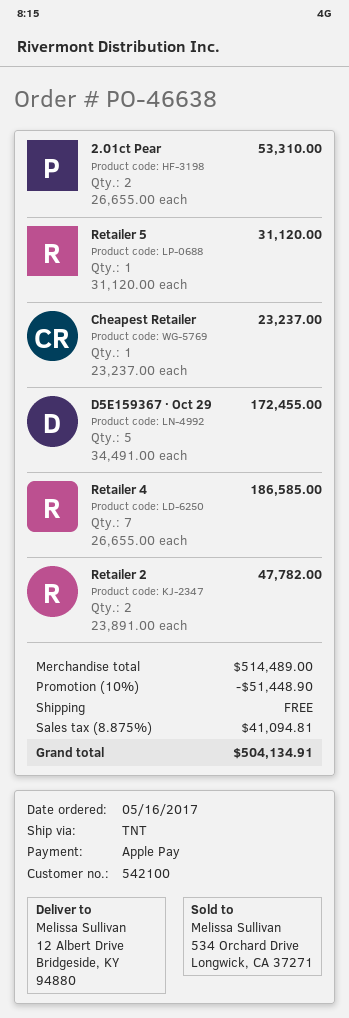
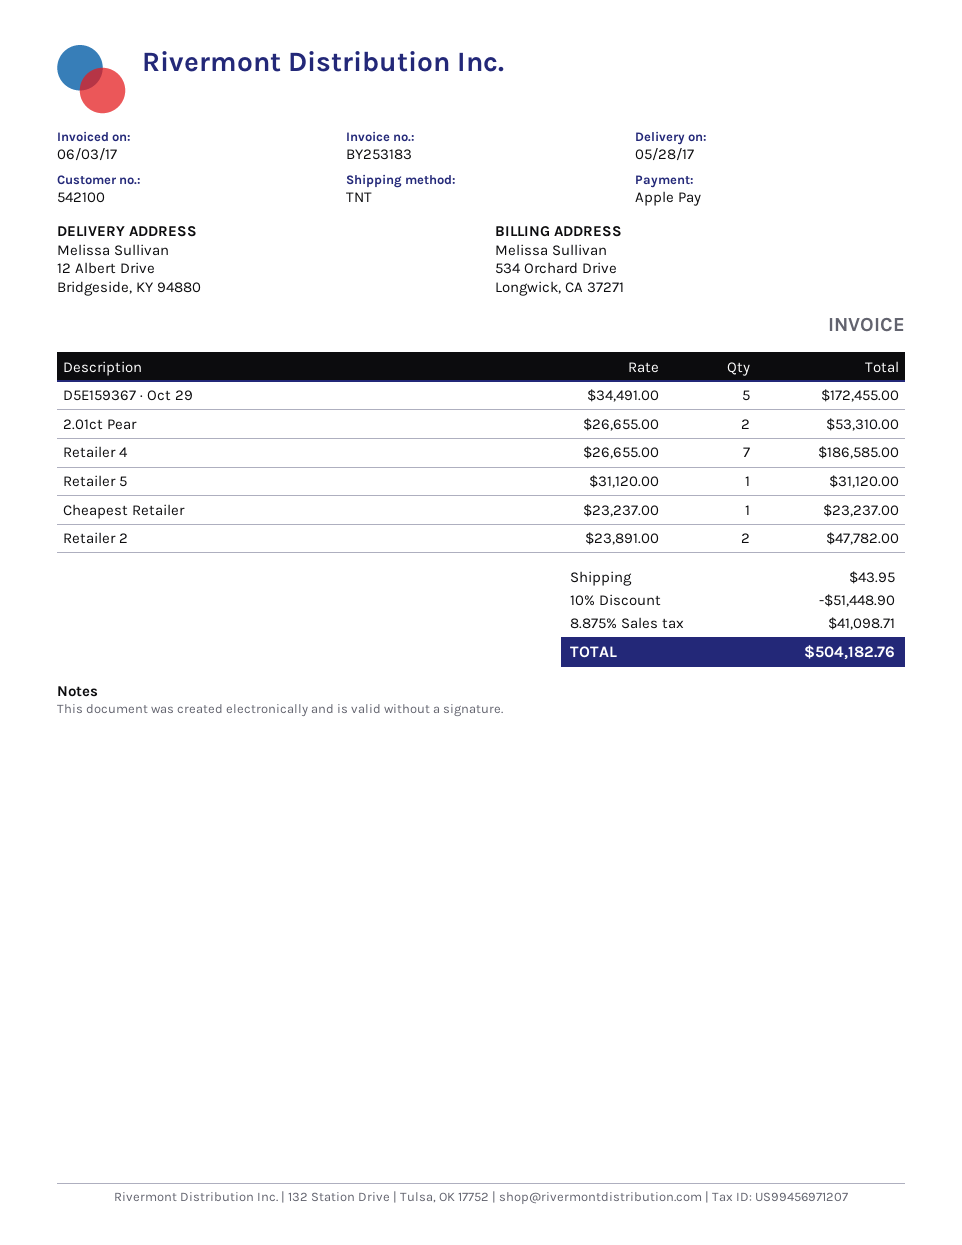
shipping: 0.00 -> 43.95
tax: 8.875% = 41094.81 -> 8.875% = 41098.71
total: 504134.91 -> 504182.76

